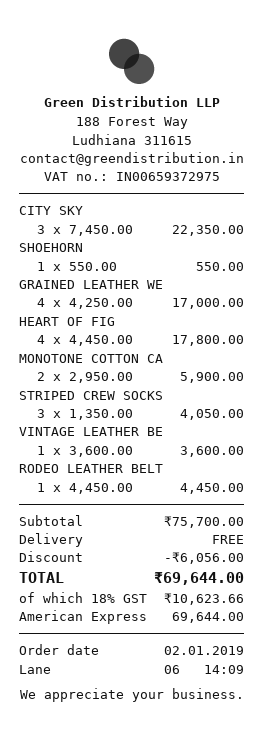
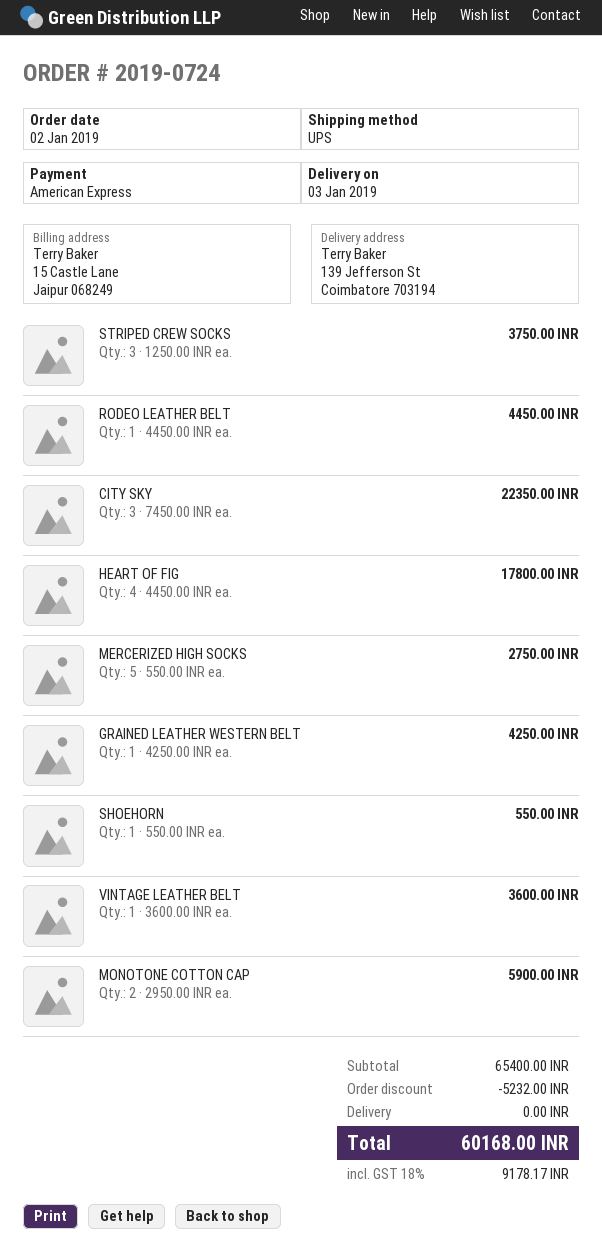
GRAINED LEATHER WE: 4 x 4250.00 = 17000.00 -> 1 x 4250.00 = 4250.00
STRIPED CREW SOCKS: 3 x 1350.00 = 4050.00 -> 3 x 1250.00 = 3750.00
MERCERIZED HIGH SOCKS: none -> 5 x 550.00 = 2750.00
subtotal: 75700.00 -> 65400.00
discount: 6056.00 -> 5232.00
tax: 18% = 10623.66 -> 18% = 9178.17
total: 69644.00 -> 60168.00

